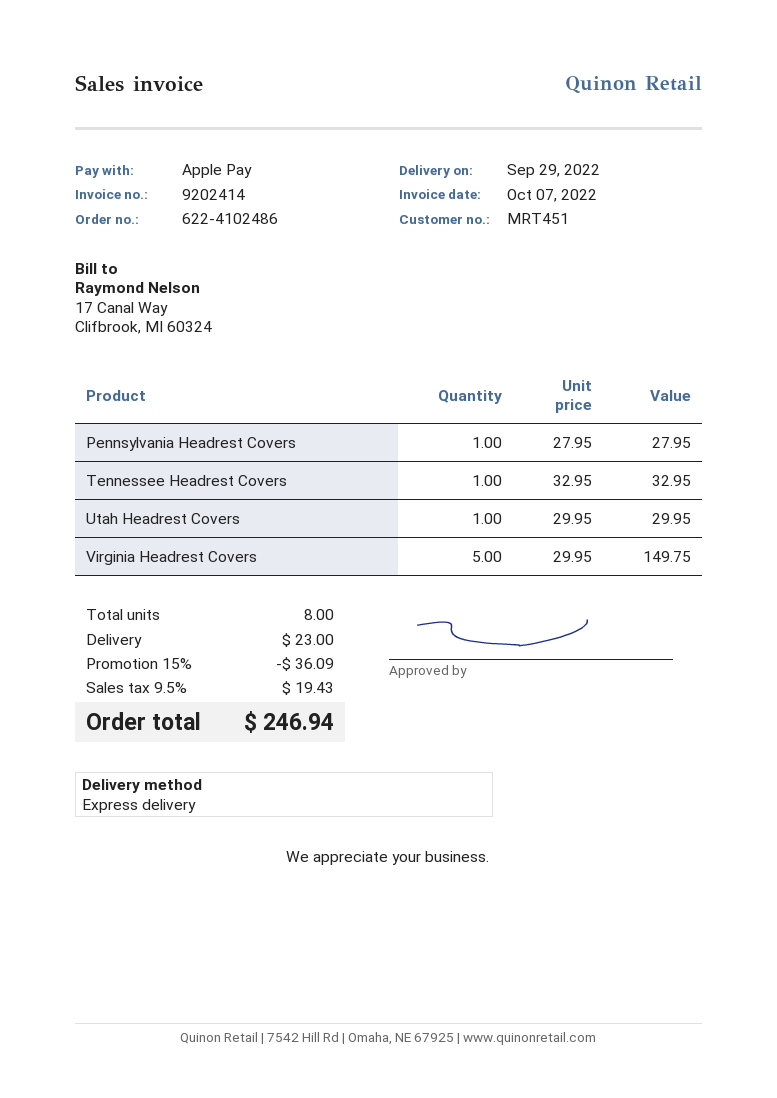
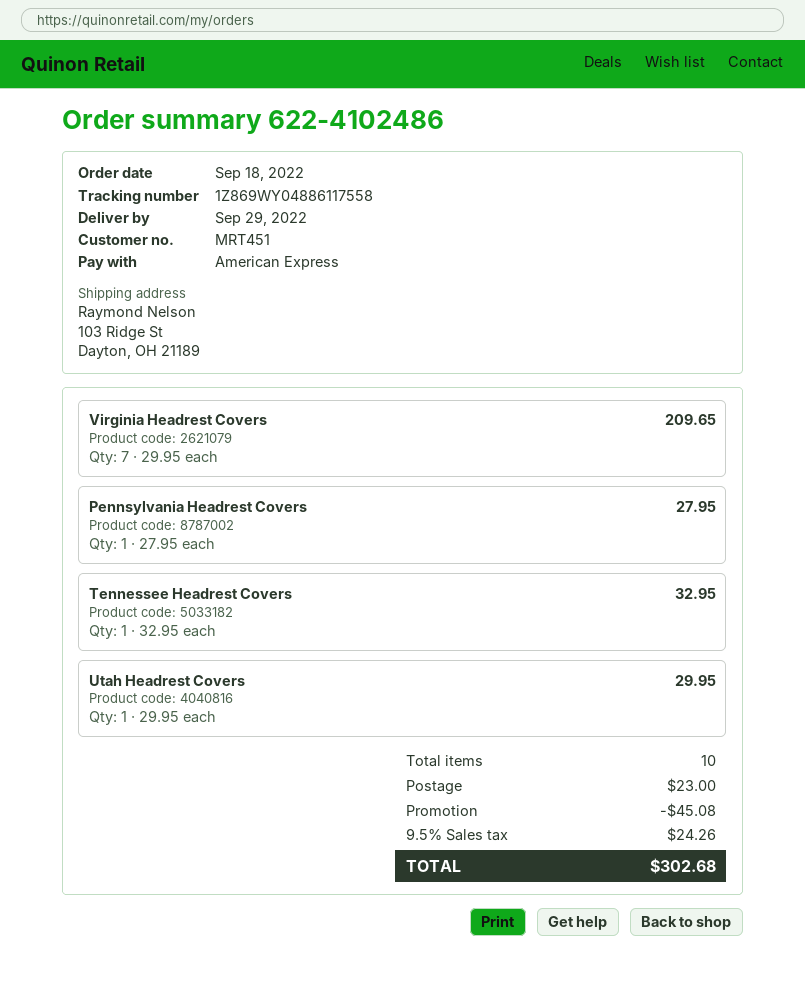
payment method: Apple Pay -> American Express
Virginia Headrest Covers: 5 x 29.95 = 149.75 -> 7 x 29.95 = 209.65
total quantity: 8 -> 10
discount: 36.09 -> 45.08
tax: 9.5% = 19.43 -> 9.5% = 24.26
total: 246.94 -> 302.68

